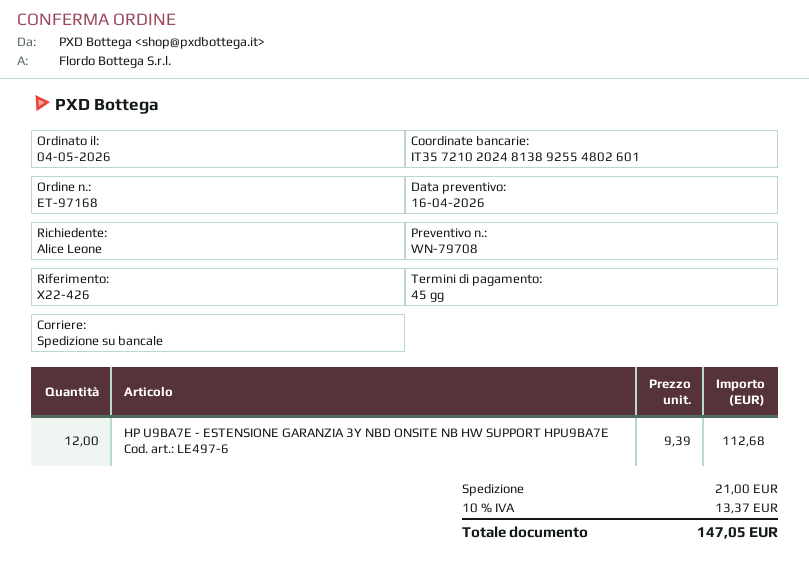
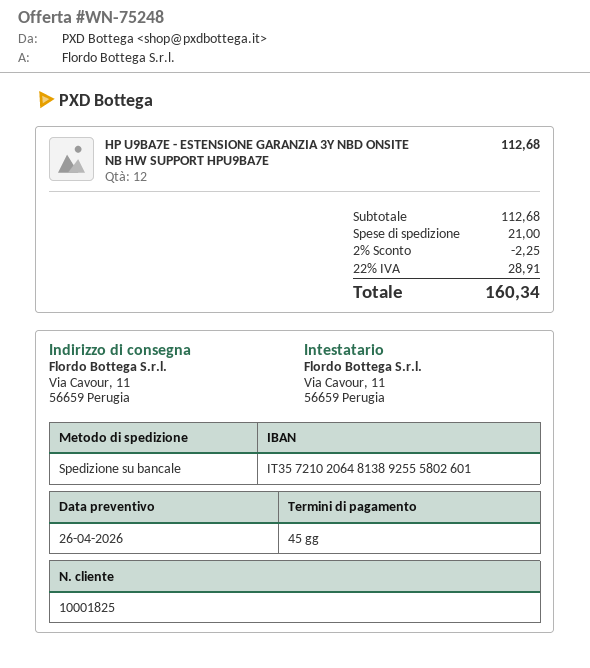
quote number: WN-79708 -> WN-75248
quote date: 2026-04-16 -> 2026-04-26
bank account: IT3572102024813892554802601 -> IT3572102064813892555802601
discount: none -> 2% = 2.25
tax: 10% = 13.37 -> 22% = 28.91
total: 147.05 -> 160.34

